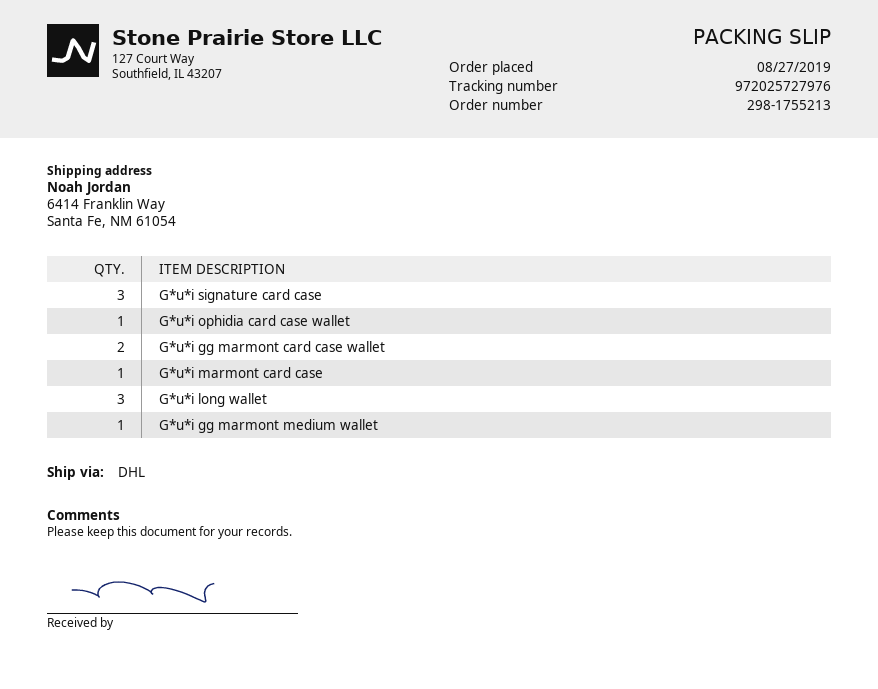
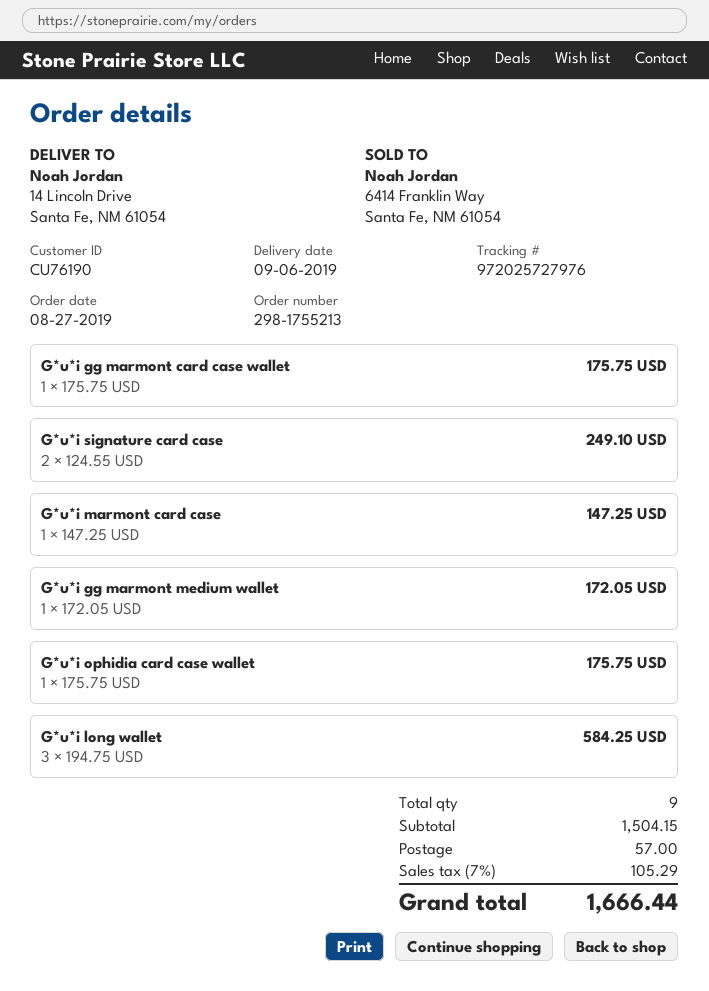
ship to: 6414 Franklin Way, Santa Fe, NM 61054 -> 14 Lincoln Drive, Santa Fe, NM 61054
G*u*i signature card case: 3 -> 2
G*u*i gg marmont card case wallet: 2 -> 1

